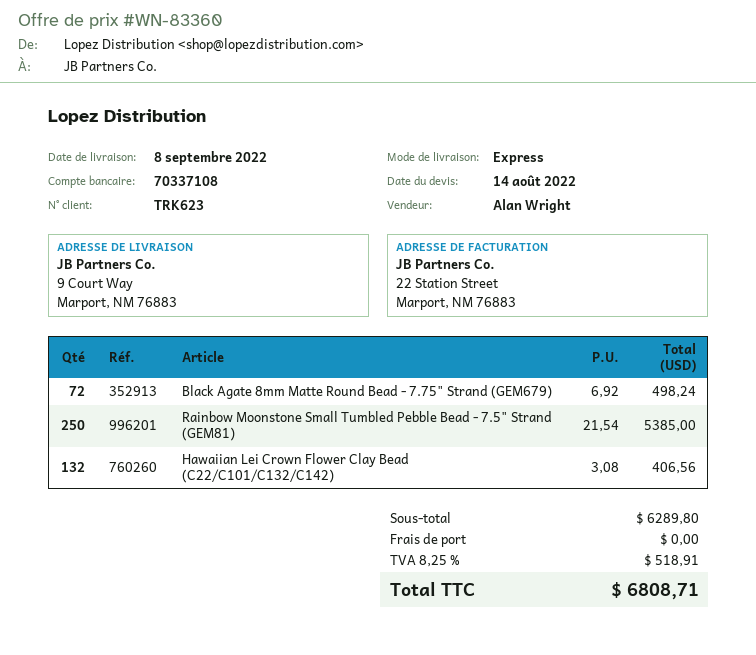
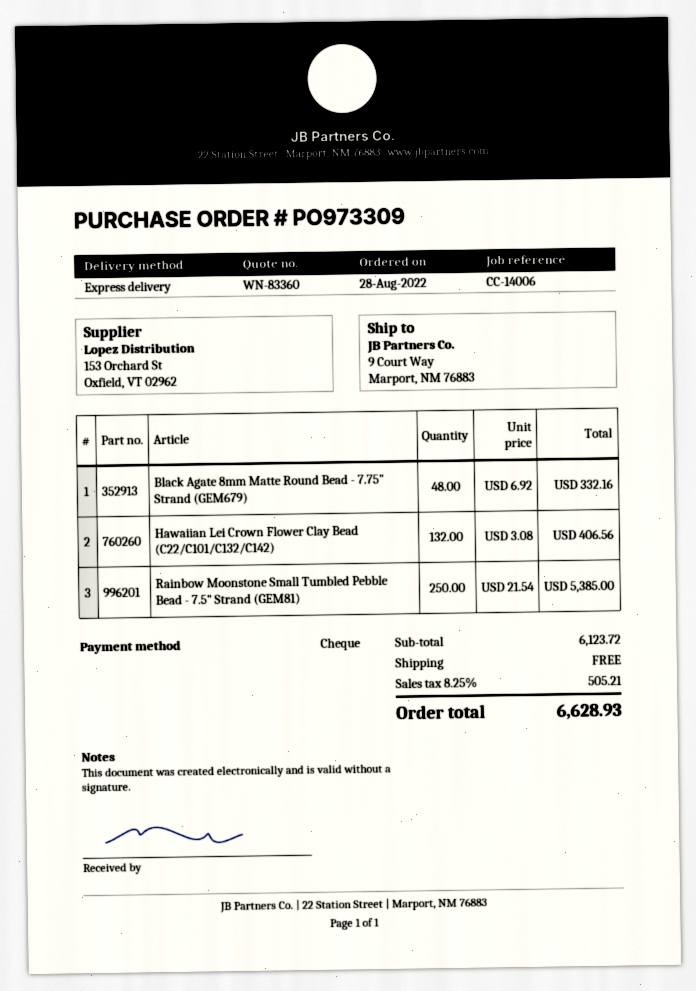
Black Agate 8mm Matte Round Bead - 7.75" Strand (GEM679): 72 x 6.92 = 498.24 -> 48 x 6.92 = 332.16
subtotal: 6289.80 -> 6123.72
tax: 8.25% = 518.91 -> 8.25% = 505.21
total: 6808.71 -> 6628.93

